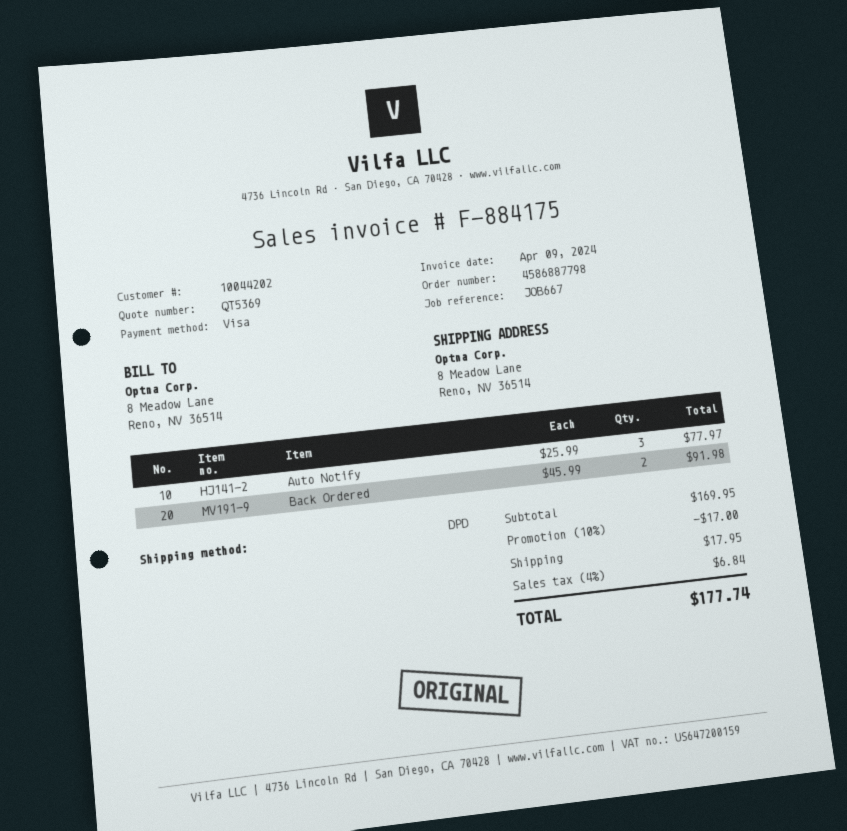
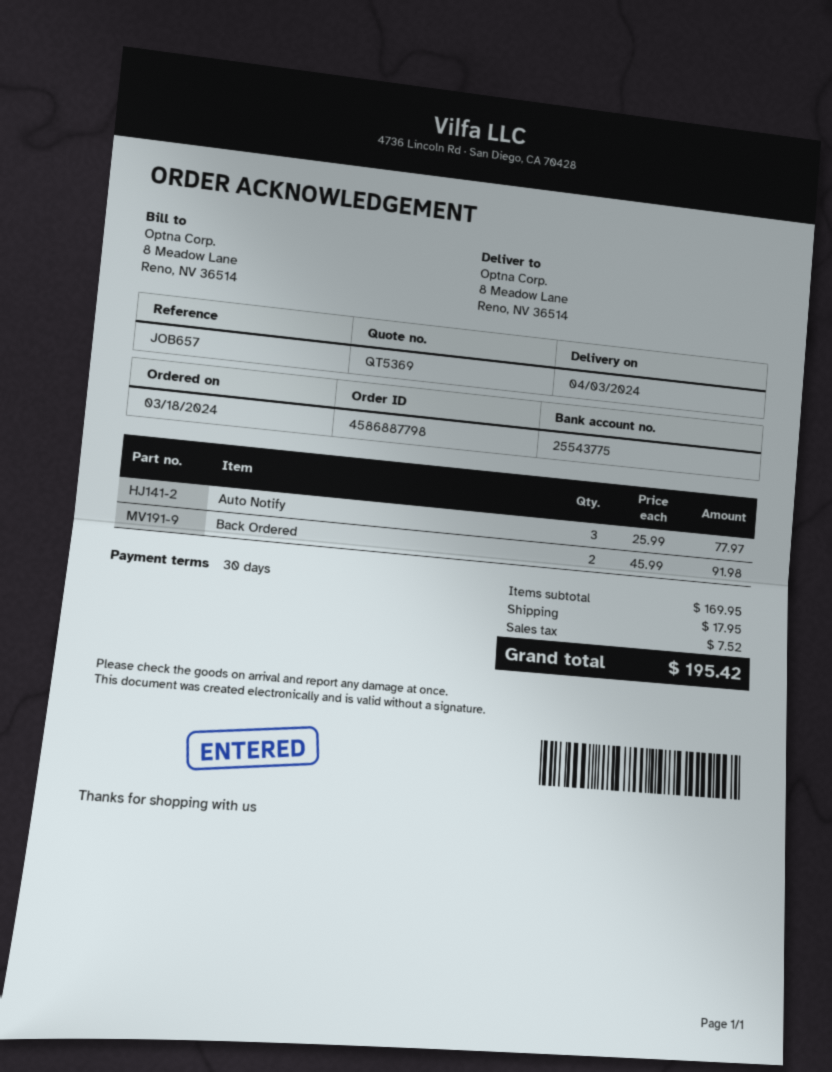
reference: JOB667 -> JOB657
discount: 10% = 17.00 -> none
tax: 6.84 -> 7.52
total: 177.74 -> 195.42

